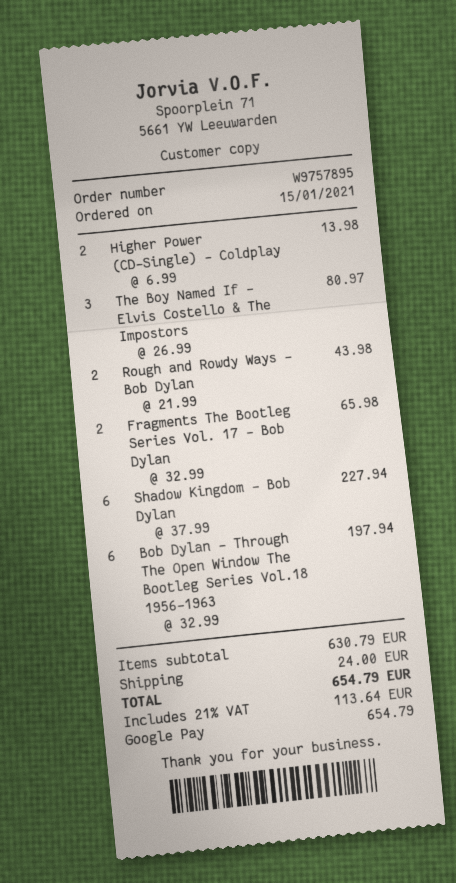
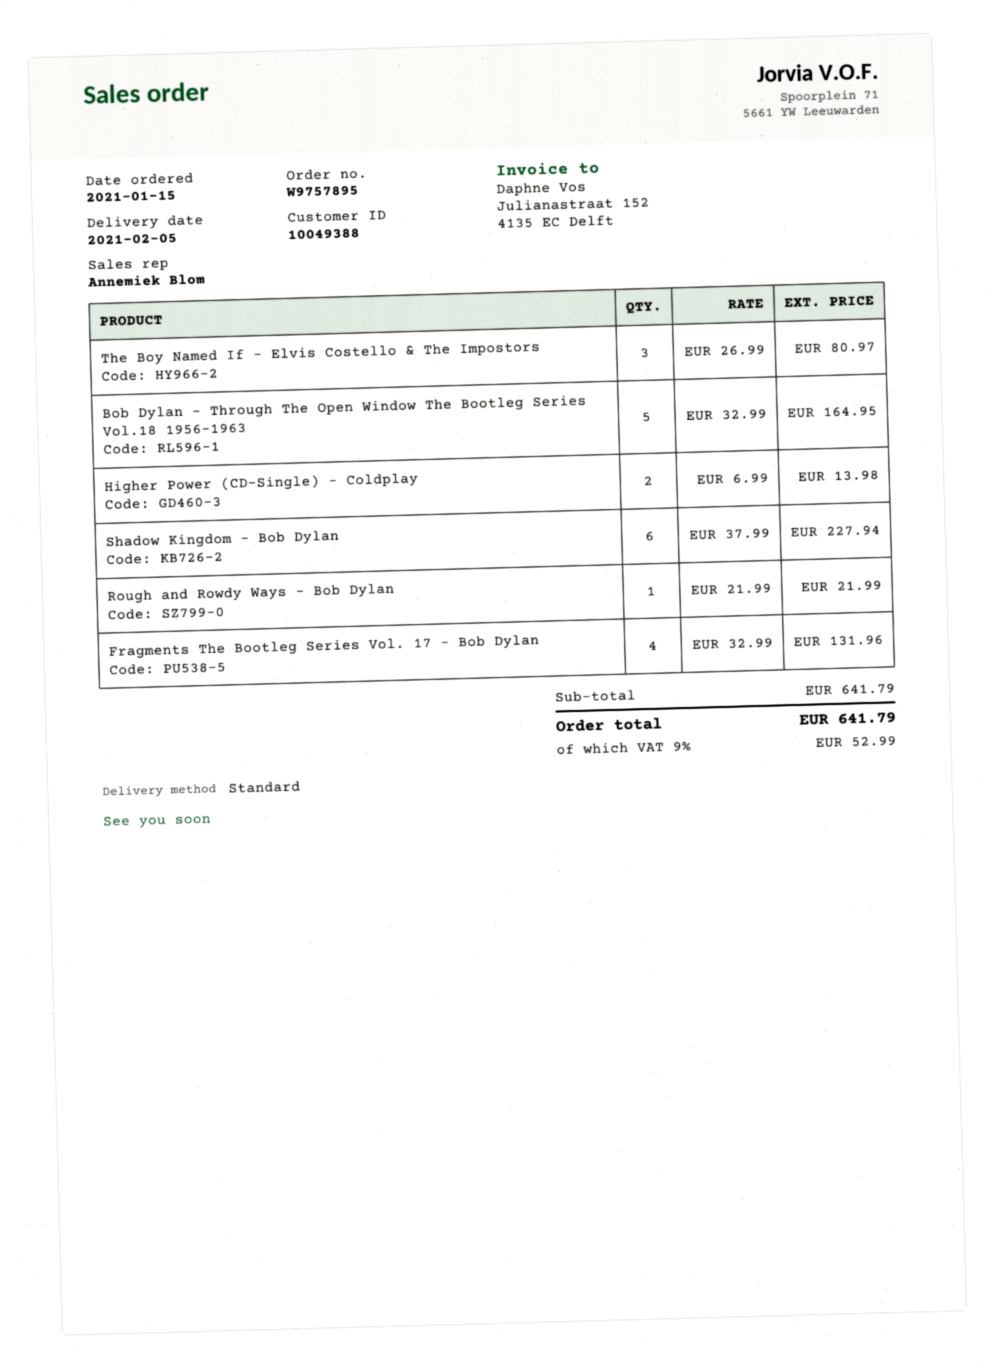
Rough and Rowdy Ways - Bob Dylan: 2 x 21.99 = 43.98 -> 1 x 21.99 = 21.99
Fragments The Bootleg Series Vol. 17 - Bob Dylan: 2 x 32.99 = 65.98 -> 4 x 32.99 = 131.96
Bob Dylan - Through The Open Window The Bootleg Series Vol.18 1956-1963: 6 x 32.99 = 197.94 -> 5 x 32.99 = 164.95
subtotal: 630.79 -> 641.79
shipping: 24.00 -> none
tax: 21% = 113.64 -> 9% = 52.99
total: 654.79 -> 641.79

